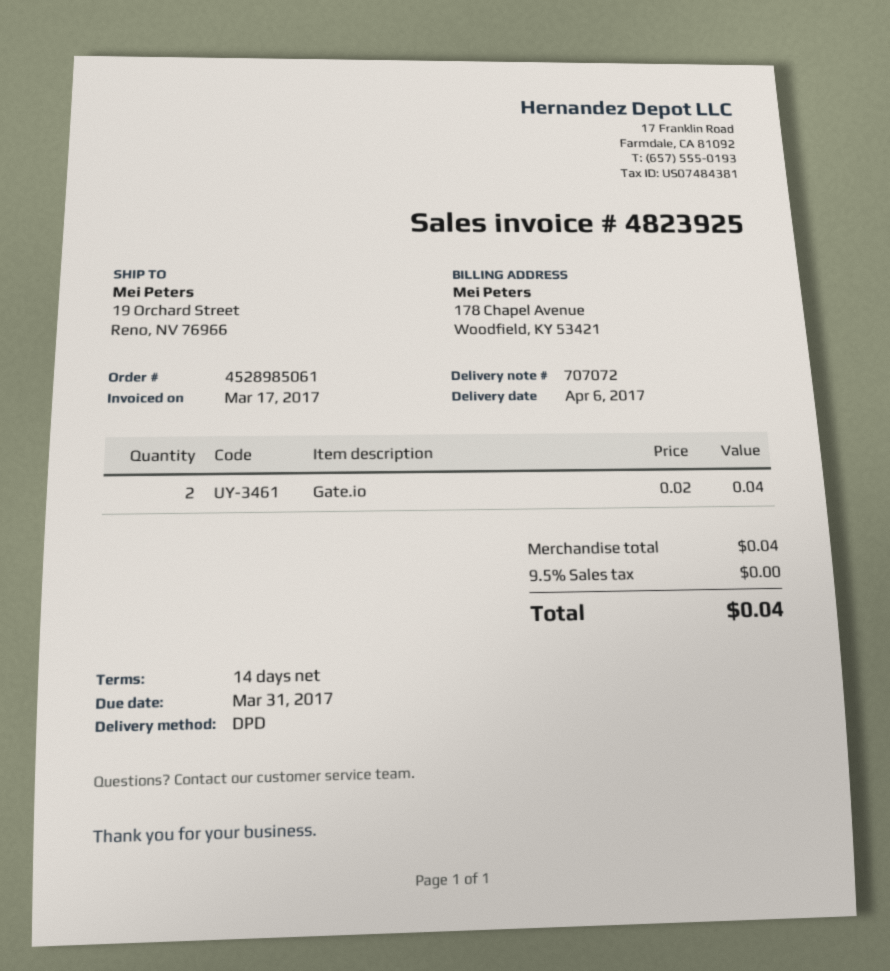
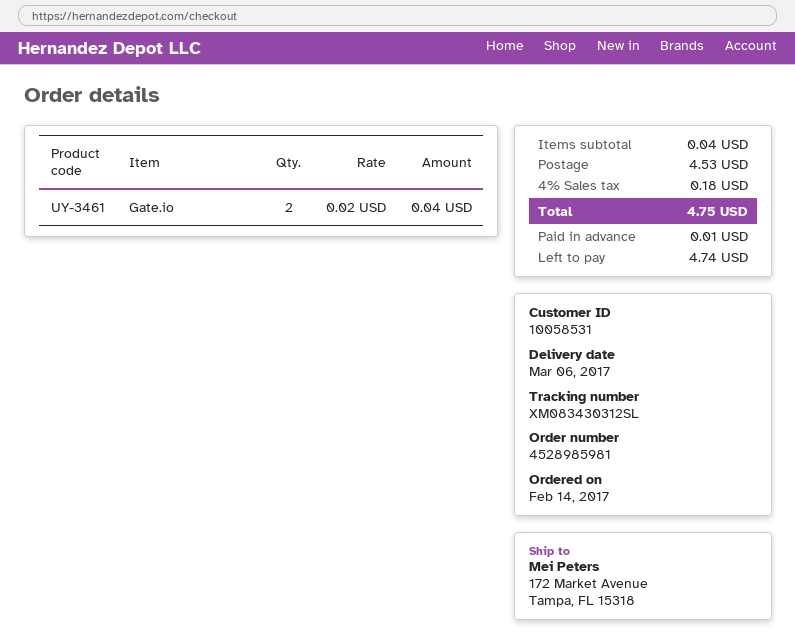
order number: 4528985061 -> 4528985981
delivery date: 2017-04-06 -> 2017-03-06
ship to: 19 Orchard Street, Reno, NV 76966 -> 172 Market Avenue, Tampa, FL 15318
shipping: none -> 4.53
tax: 9.5% = 0.00 -> 4% = 0.18
total: 0.04 -> 4.75

